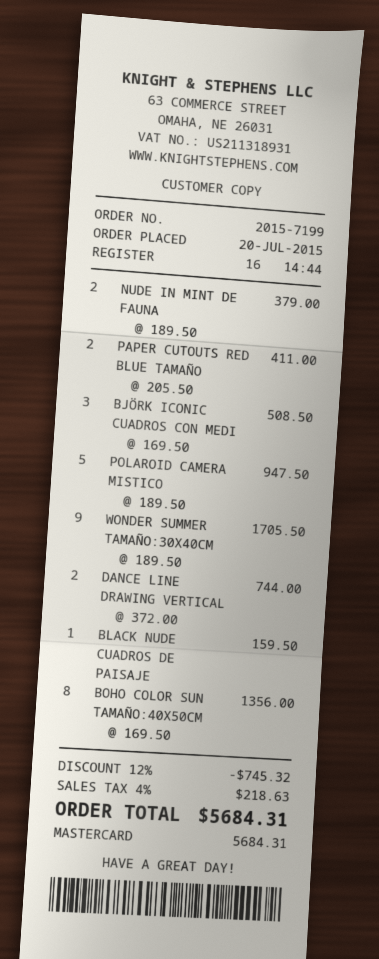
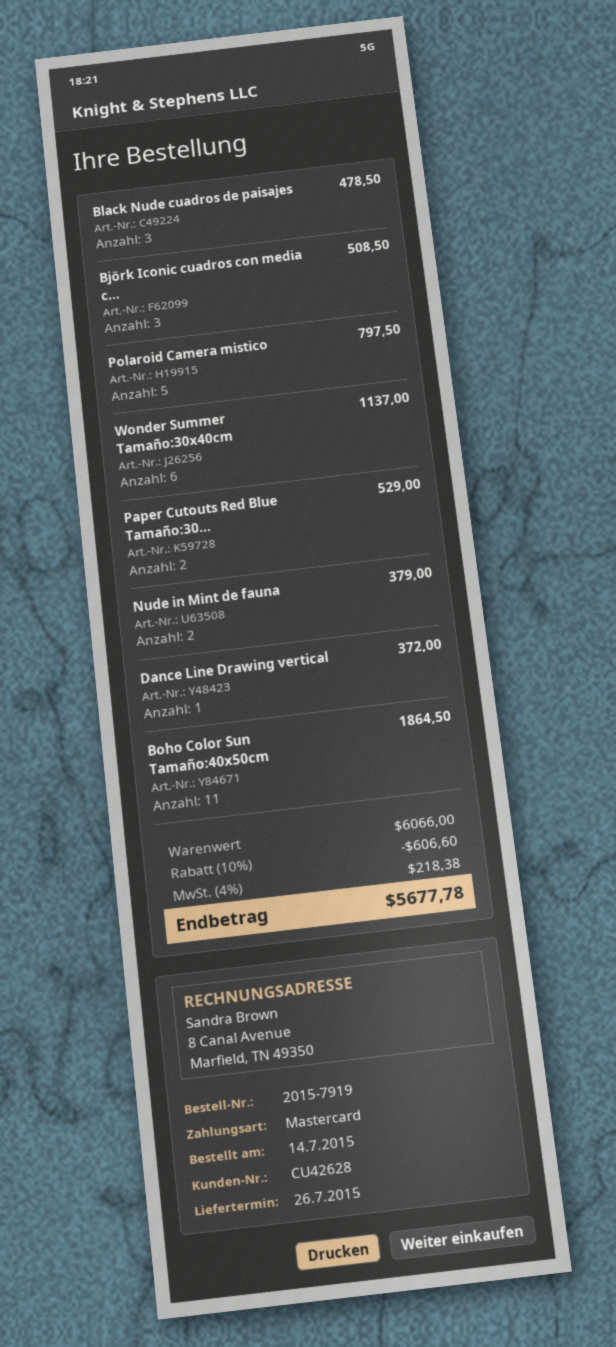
order number: 2015-7199 -> 2015-7919
order date: 2015-07-20 -> 2015-07-14
PAPER CUTOUTS RED BLUE TAMAÑO: 2 for 411.00 -> 2 for 529.00
POLAROID CAMERA MISTICO: 5 for 947.50 -> 5 for 797.50
WONDER SUMMER TAMAÑO:30X40CM: 9 for 1705.50 -> 6 for 1137.00
DANCE LINE DRAWING VERTICAL: 2 for 744.00 -> 1 for 372.00
BLACK NUDE CUADROS DE PAISAJE: 1 for 159.50 -> 3 for 478.50
BOHO COLOR SUN TAMAÑO:40X50CM: 8 for 1356.00 -> 11 for 1864.50
discount: 12% = 745.32 -> 10% = 606.60
tax: 4% = 218.63 -> 4% = 218.38
total: 5684.31 -> 5677.78

